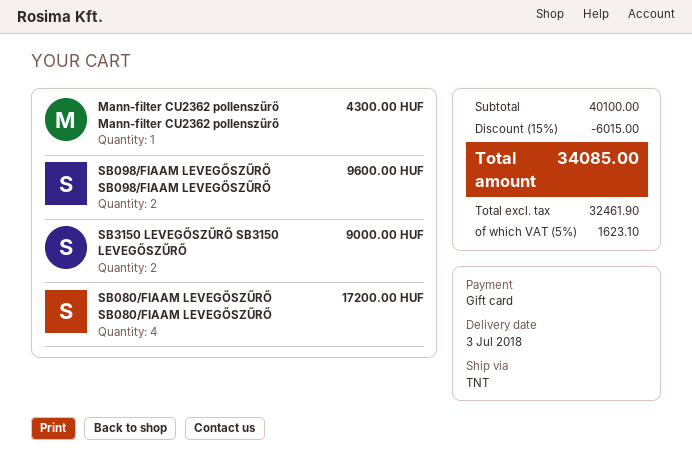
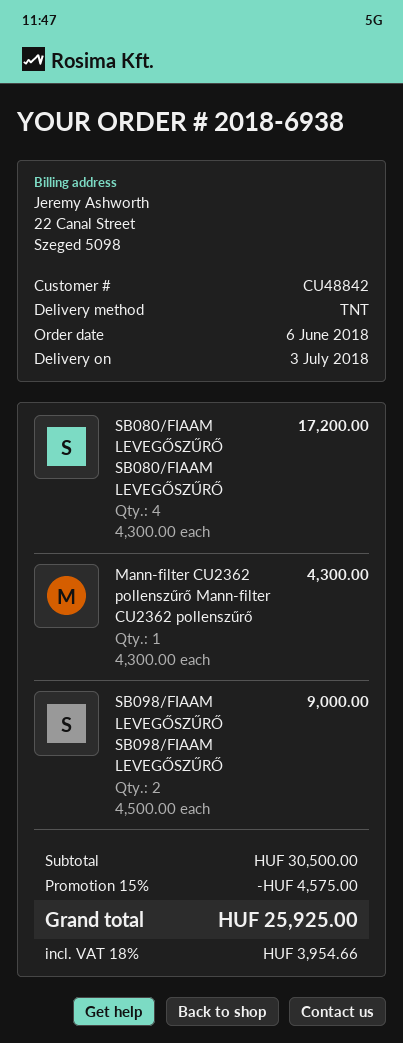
SB098/FIAAM LEVEGŐSZŰRŐ SB098/FIAAM LEVEGŐSZŰRŐ: 2 for 9600.00 -> 2 for 9000.00
SB3150 LEVEGŐSZŰRŐ SB3150 LEVEGŐSZŰRŐ: 2 for 9000.00 -> none
subtotal: 40100.00 -> 30500.00
discount: 15% = 6015.00 -> 15% = 4575.00
tax: 5% = 1623.10 -> 18% = 3954.66
total: 34085.00 -> 25925.00

